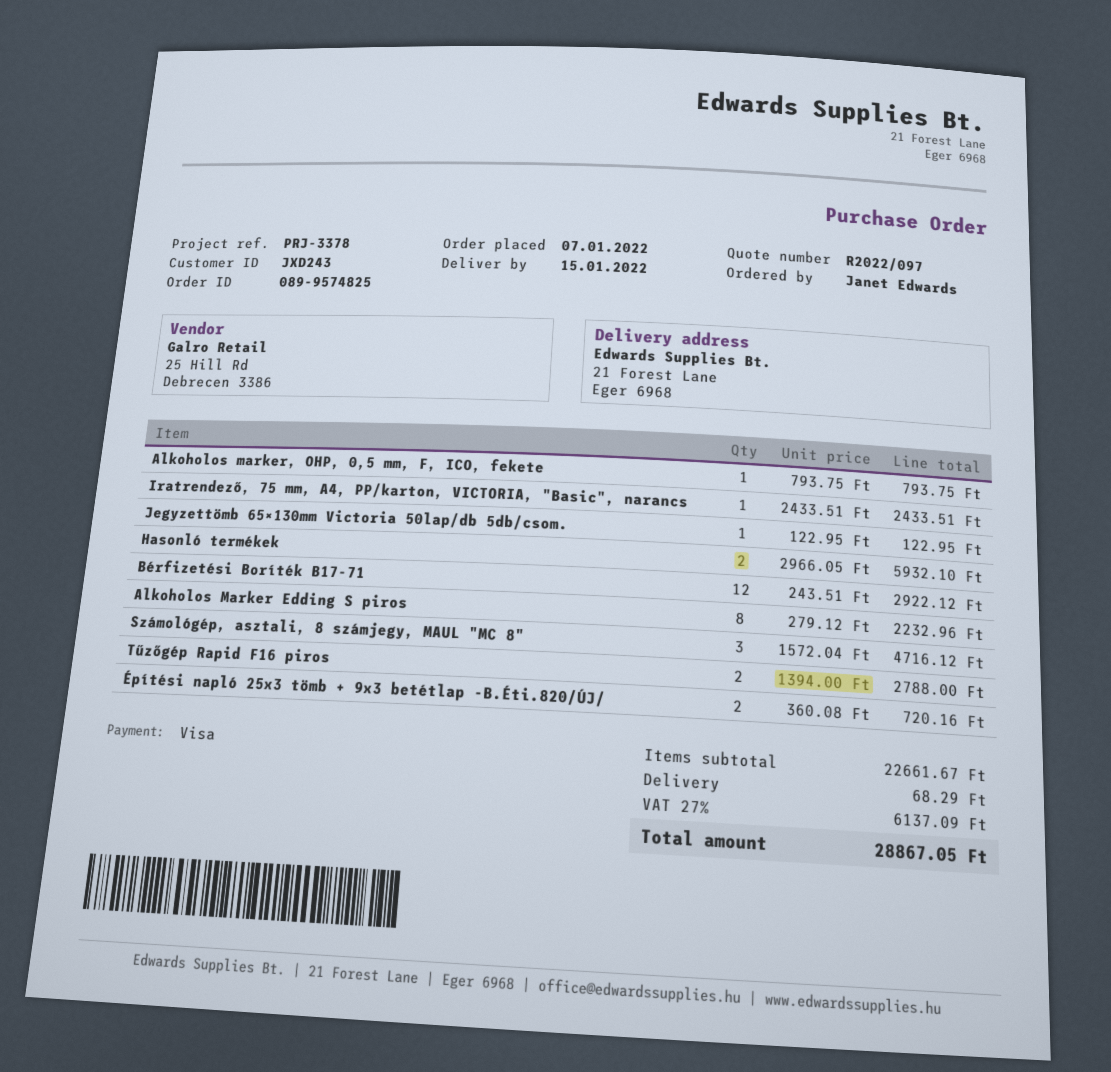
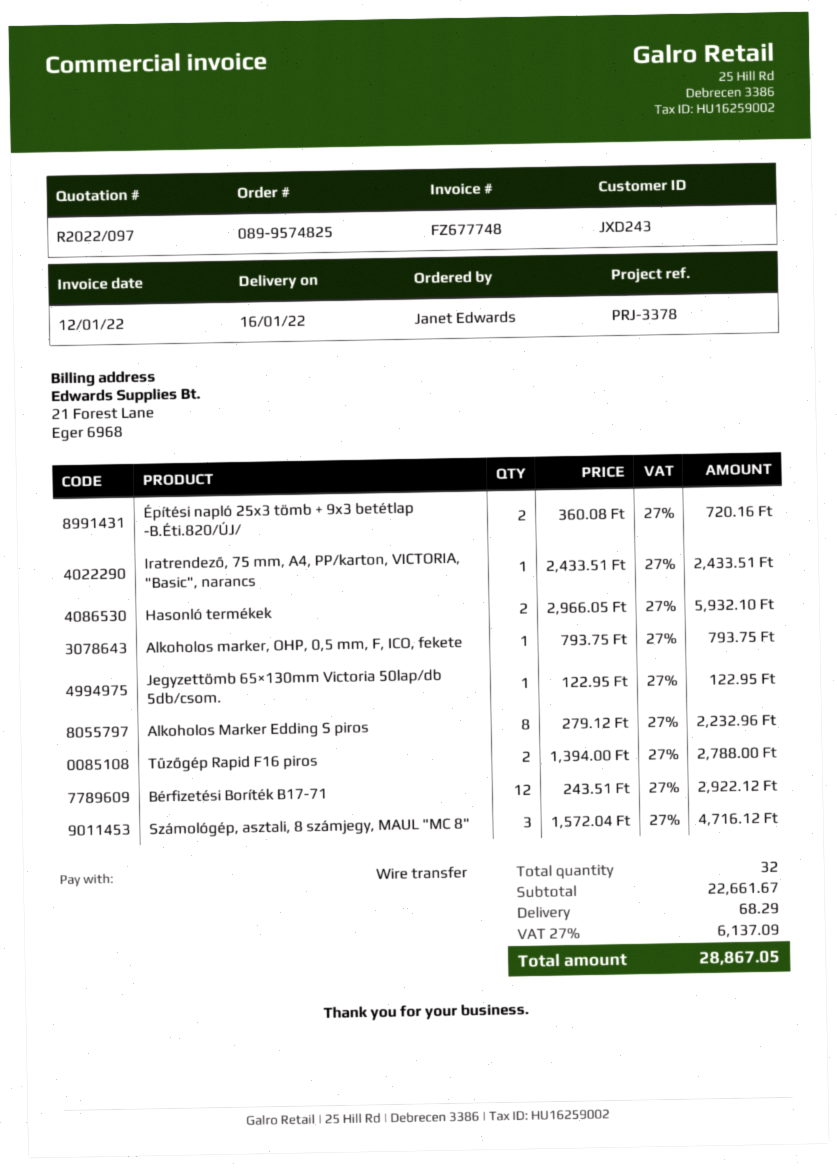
delivery date: 2022-01-15 -> 2022-01-16
payment method: Visa -> bank transfer

